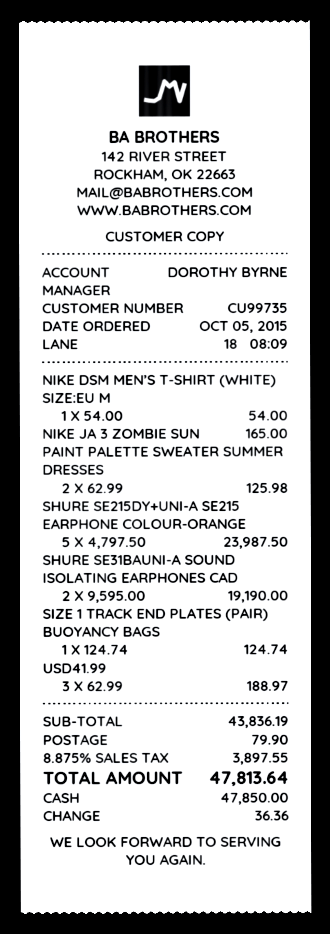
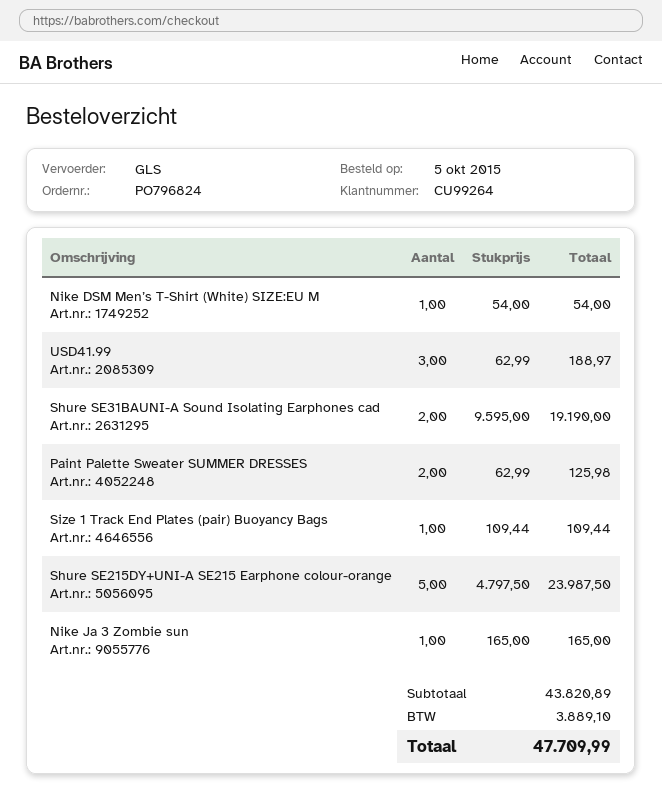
customer number: CU99735 -> CU99264
SIZE 1 TRACK END PLATES (PAIR) BUOYANCY BAGS: 1 x 124.74 = 124.74 -> 1 x 109.44 = 109.44
subtotal: 43836.19 -> 43820.89
shipping: 79.90 -> none
tax: 3897.55 -> 3889.10
total: 47813.64 -> 47709.99

